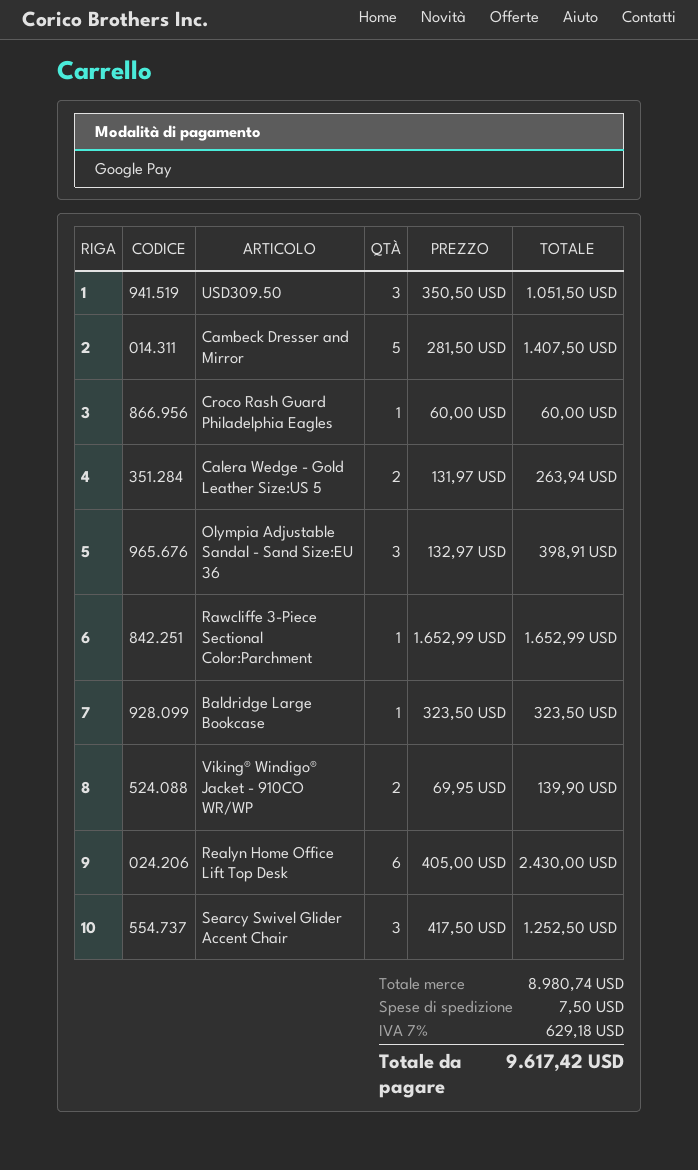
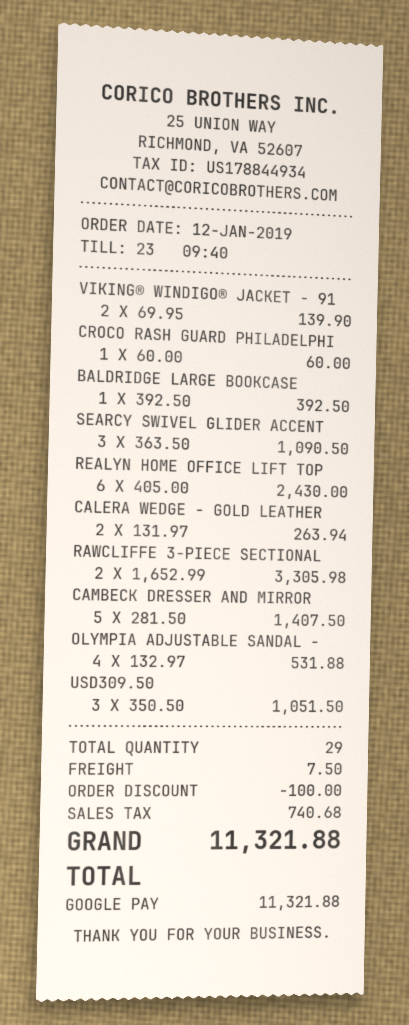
Olympia Adjustable Sandal - Sand Size:EU 36: 3 x 132.97 = 398.91 -> 4 x 132.97 = 531.88
Rawcliffe 3-Piece Sectional Color:Parchment: 1 x 1652.99 = 1652.99 -> 2 x 1652.99 = 3305.98
Baldridge Large Bookcase: 1 x 323.50 = 323.50 -> 1 x 392.50 = 392.50
Searcy Swivel Glider Accent Chair: 3 x 417.50 = 1252.50 -> 3 x 363.50 = 1090.50
discount: none -> 100.00
tax: 629.18 -> 740.68
total: 9617.42 -> 11321.88

